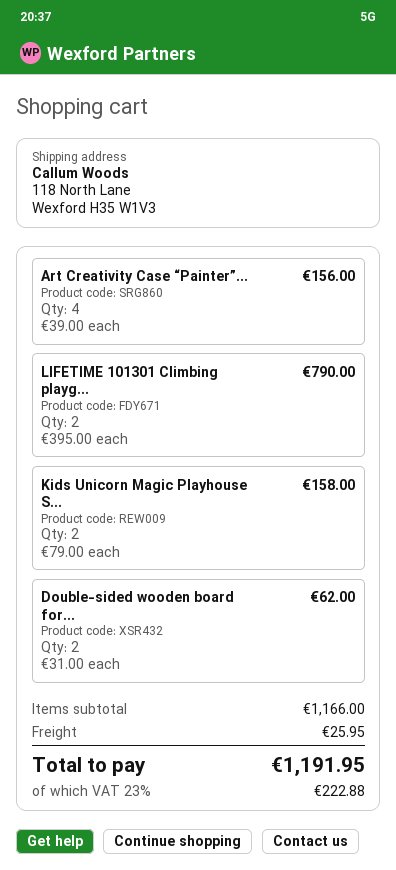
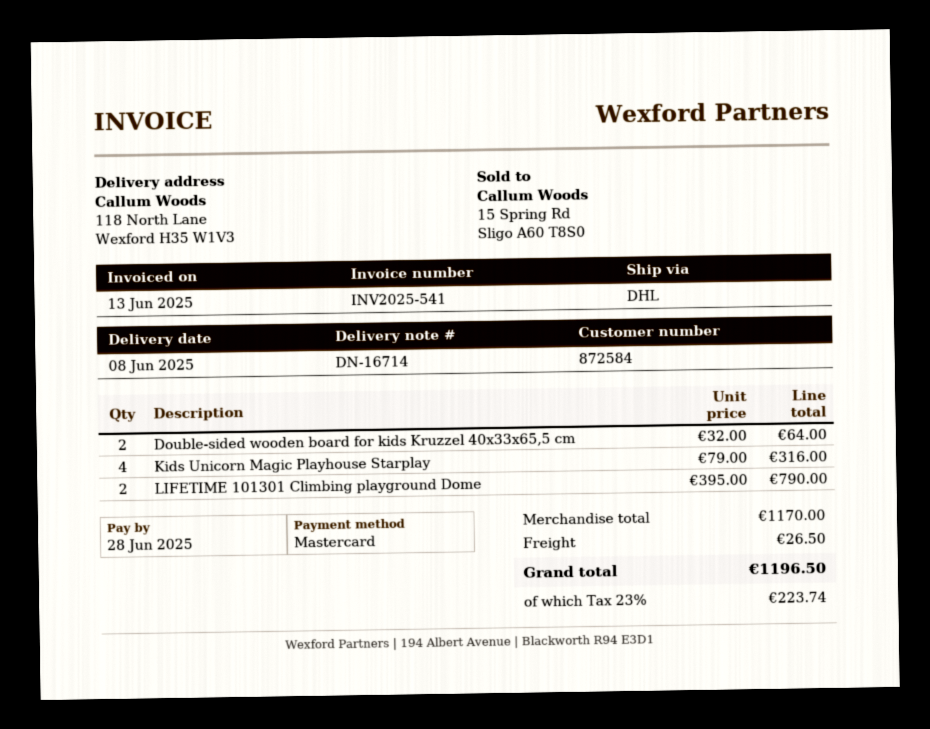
Art Creativity Case “Painter”...: 4 x 39.00 = 156.00 -> none
Kids Unicorn Magic Playhouse S...: 2 x 79.00 = 158.00 -> 4 x 79.00 = 316.00
Double-sided wooden board for...: 2 x 31.00 = 62.00 -> 2 x 32.00 = 64.00
subtotal: 1166.00 -> 1170.00
shipping: 25.95 -> 26.50
tax: 23% = 222.88 -> 23% = 223.74
total: 1191.95 -> 1196.50

